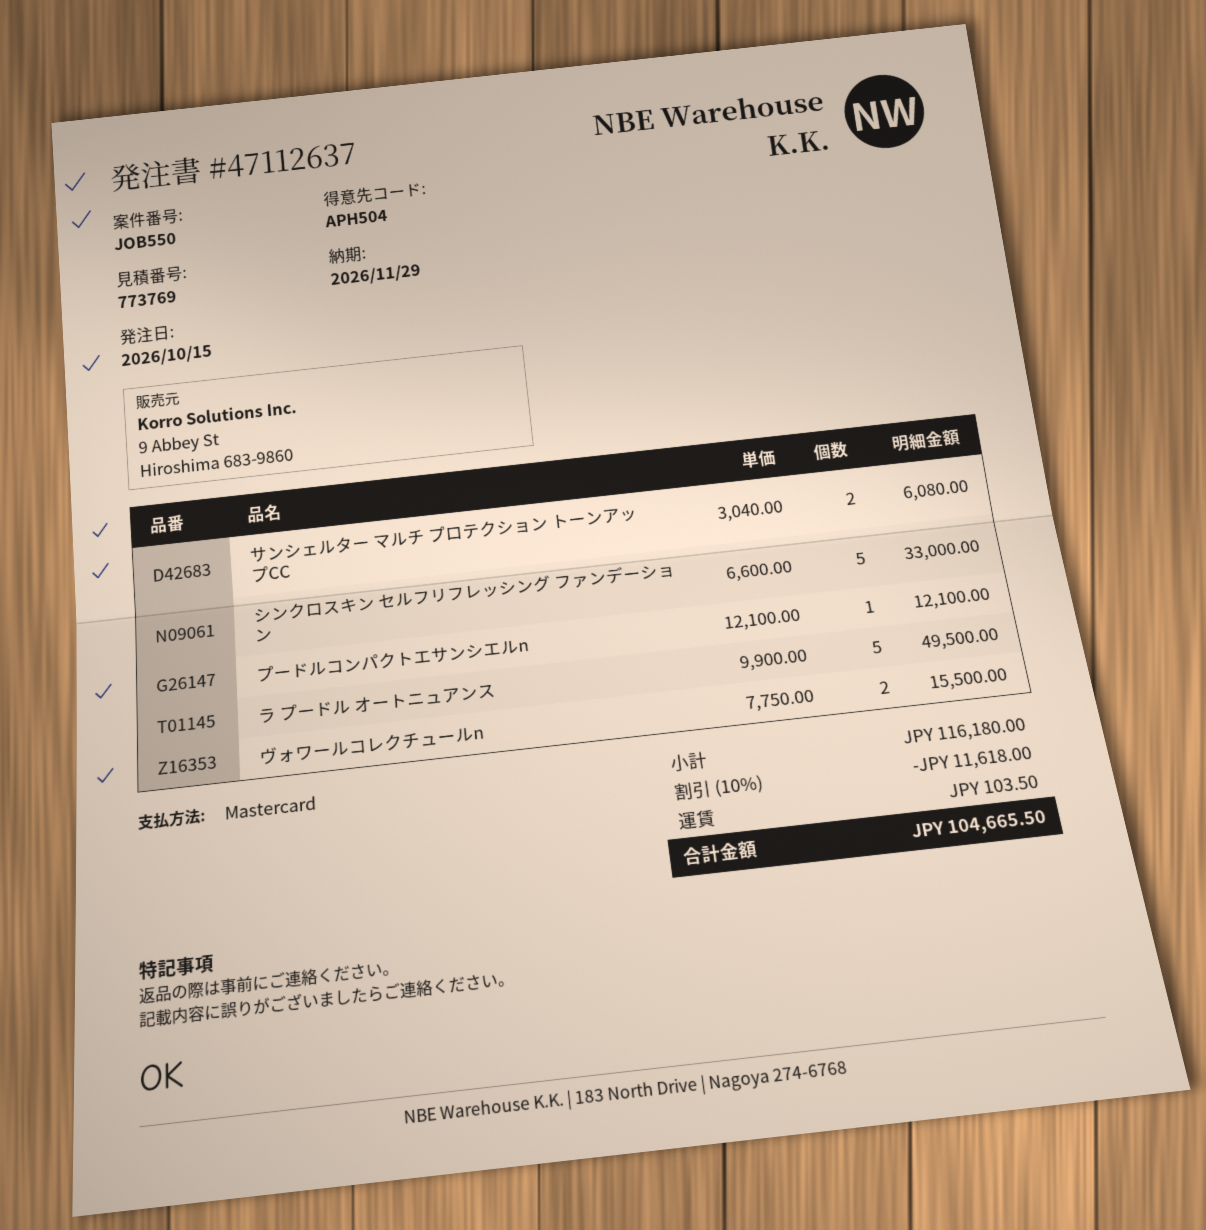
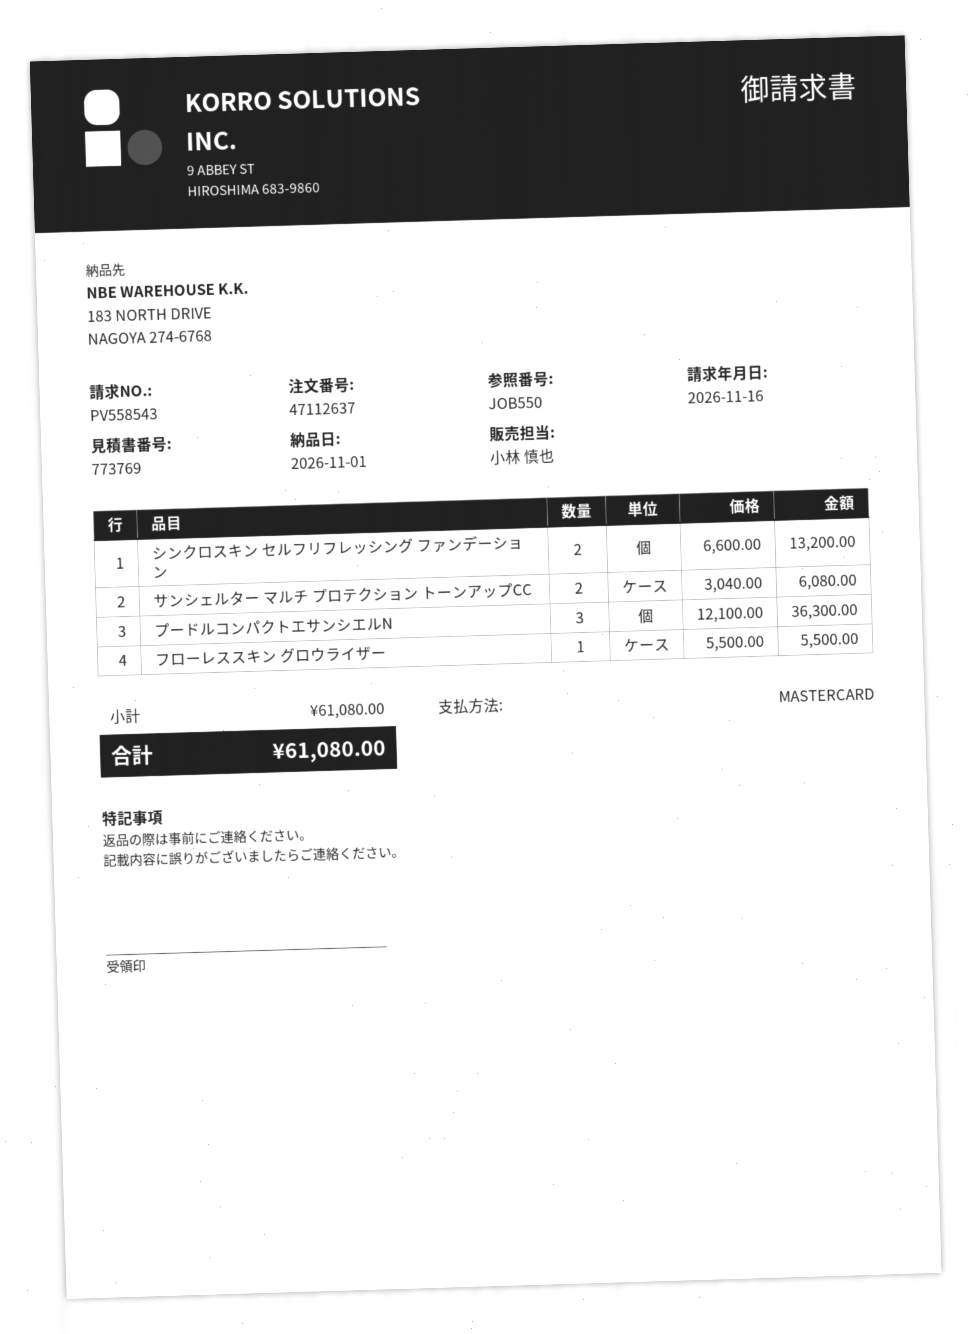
delivery date: 2026-11-29 -> 2026-11-01
シンクロスキン セルフリフレッシング ファンデーション: 5 x 6600.00 = 33000.00 -> 2 x 6600.00 = 13200.00
プードルコンパクトエサンシエルn: 1 x 12100.00 = 12100.00 -> 3 x 12100.00 = 36300.00
ラ プードル オートニュアンス: 5 x 9900.00 = 49500.00 -> none
ヴォワールコレクチュールn: 2 x 7750.00 = 15500.00 -> none
フローレススキン グロウライザー: none -> 1 x 5500.00 = 5500.00
subtotal: 116180.00 -> 61080.00
discount: 10% = 11618.00 -> none
shipping: 103.50 -> none
total: 104665.50 -> 61080.00

